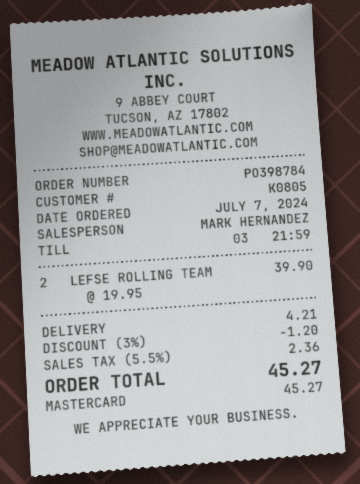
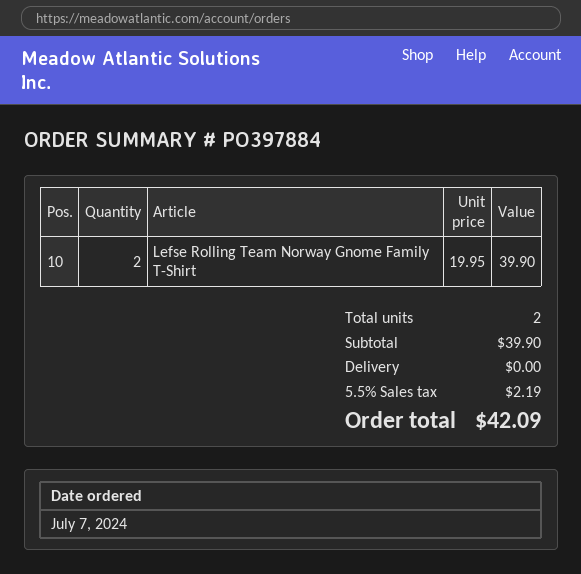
order number: PO398784 -> PO397884
discount: 3% = 1.20 -> none
shipping: 4.21 -> 0.00
tax: 5.5% = 2.36 -> 5.5% = 2.19
total: 45.27 -> 42.09

